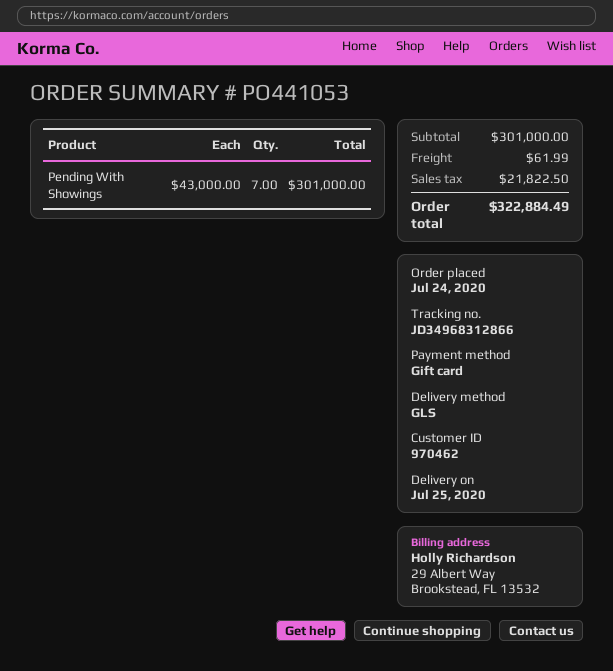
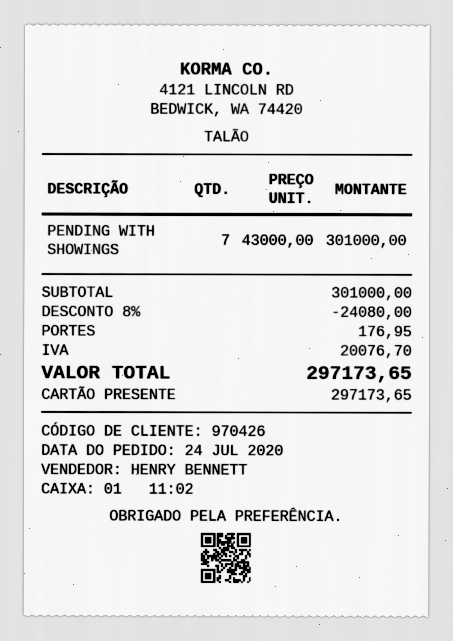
customer number: 970462 -> 970426
discount: none -> 8% = 24080.00
shipping: 61.99 -> 176.95
tax: 21822.50 -> 20076.70
total: 322884.49 -> 297173.65

